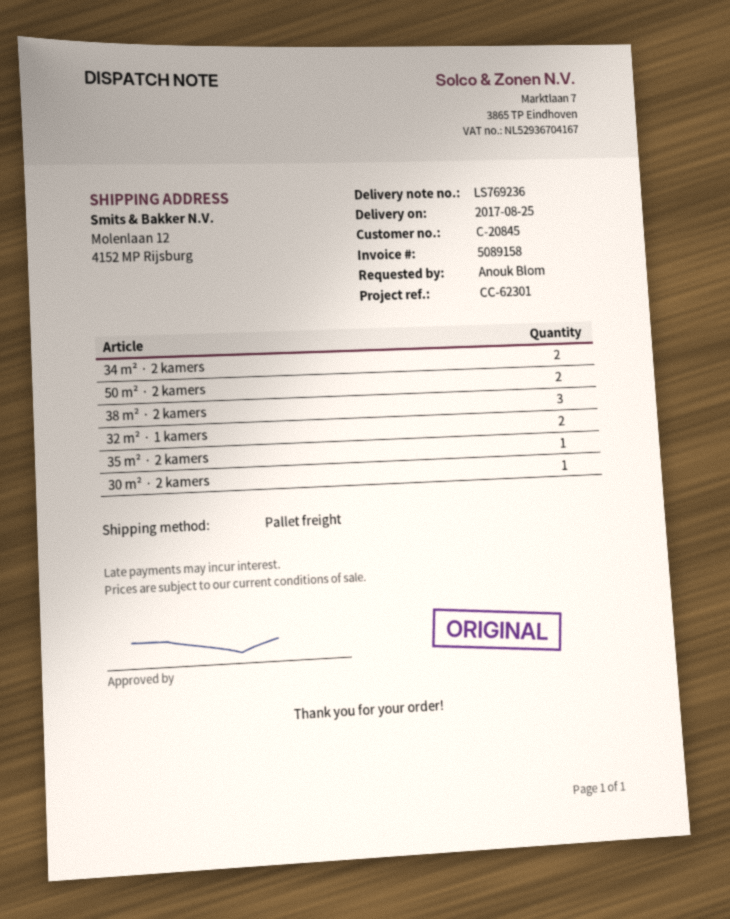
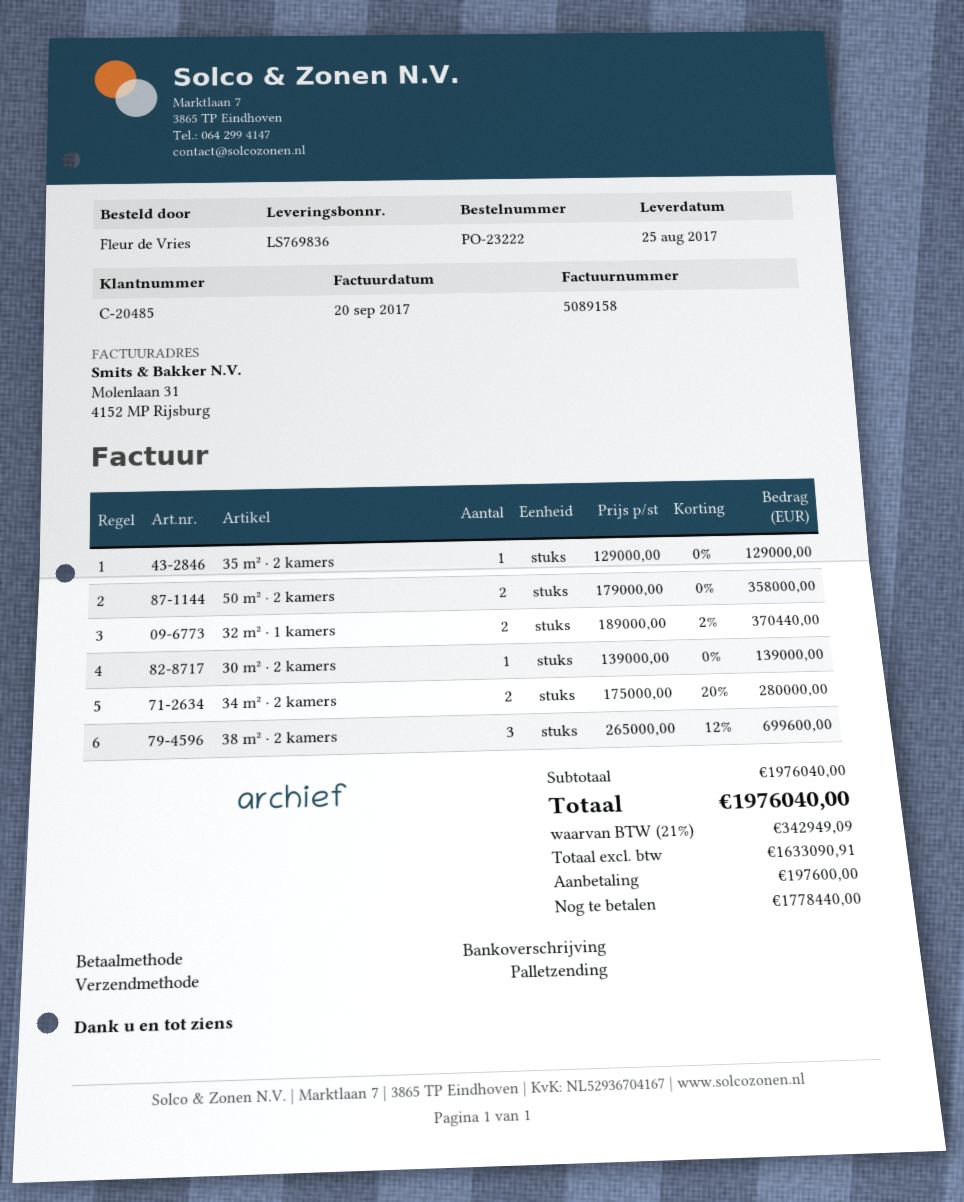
delivery note number: LS769236 -> LS769836
customer number: C-20845 -> C-20485
ordered by: Anouk Blom -> Fleur de Vries

